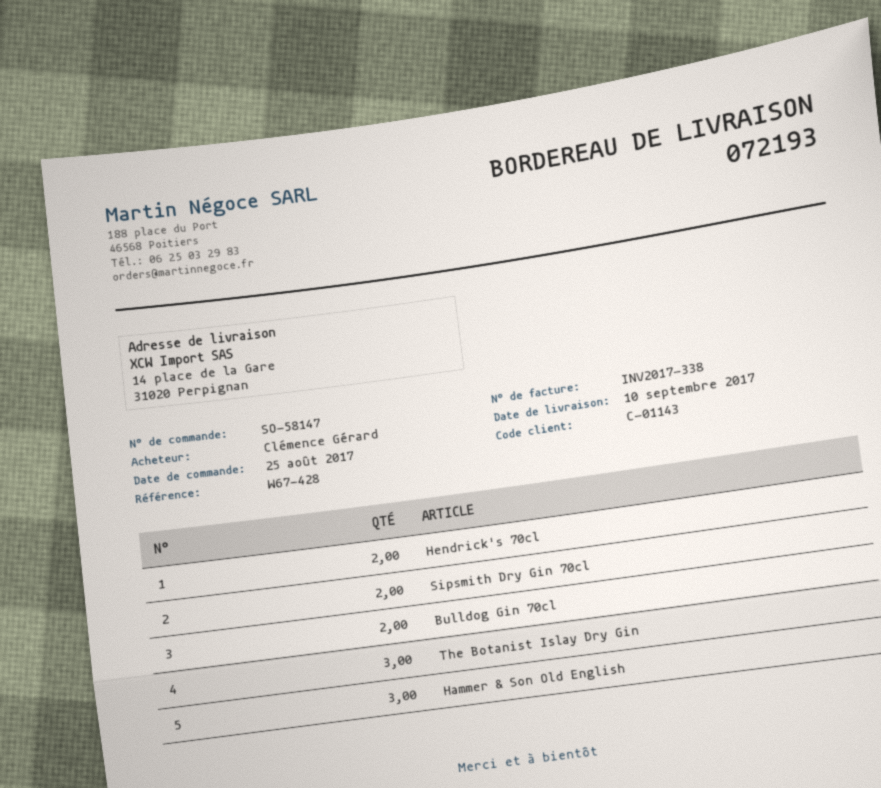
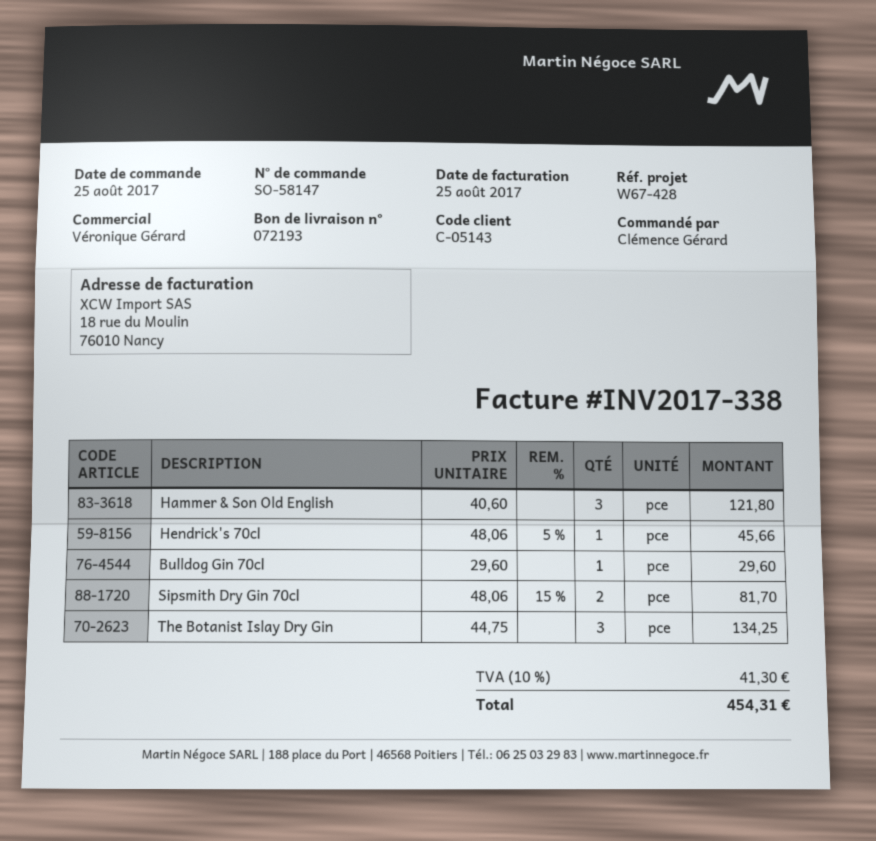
customer number: C-01143 -> C-05143
Hendrick's 70cl: 2 -> 1
Bulldog Gin 70cl: 2 -> 1

